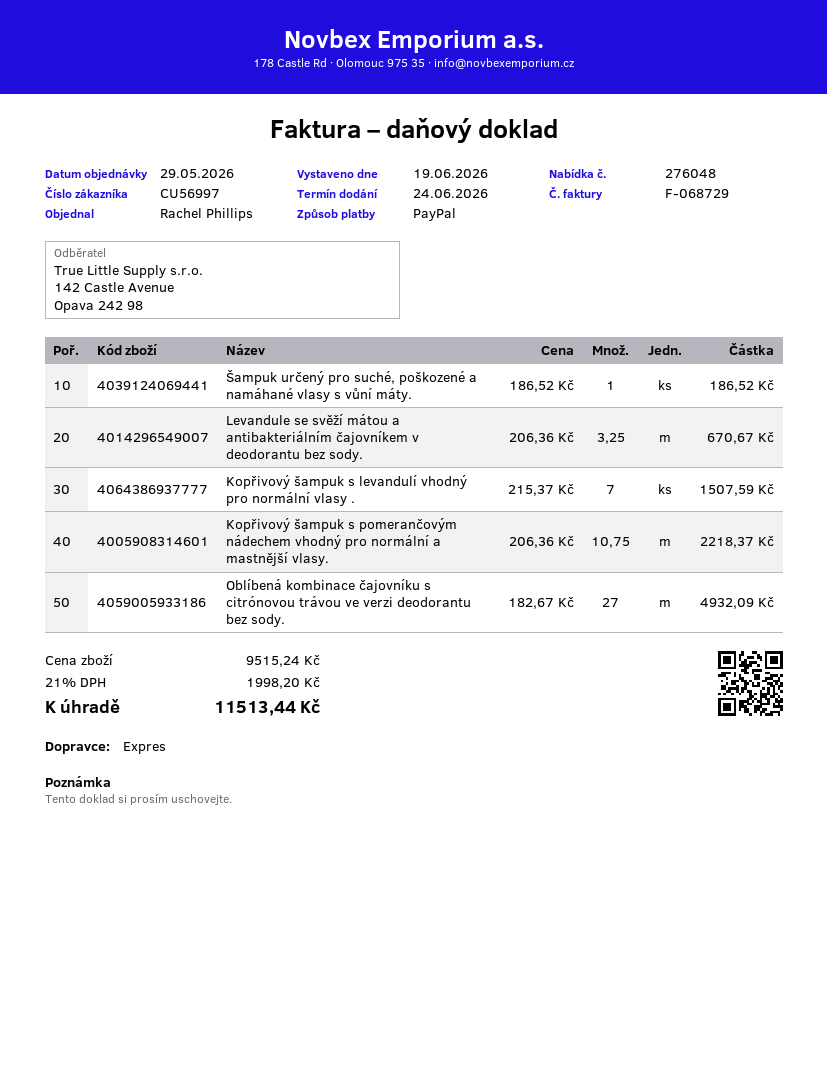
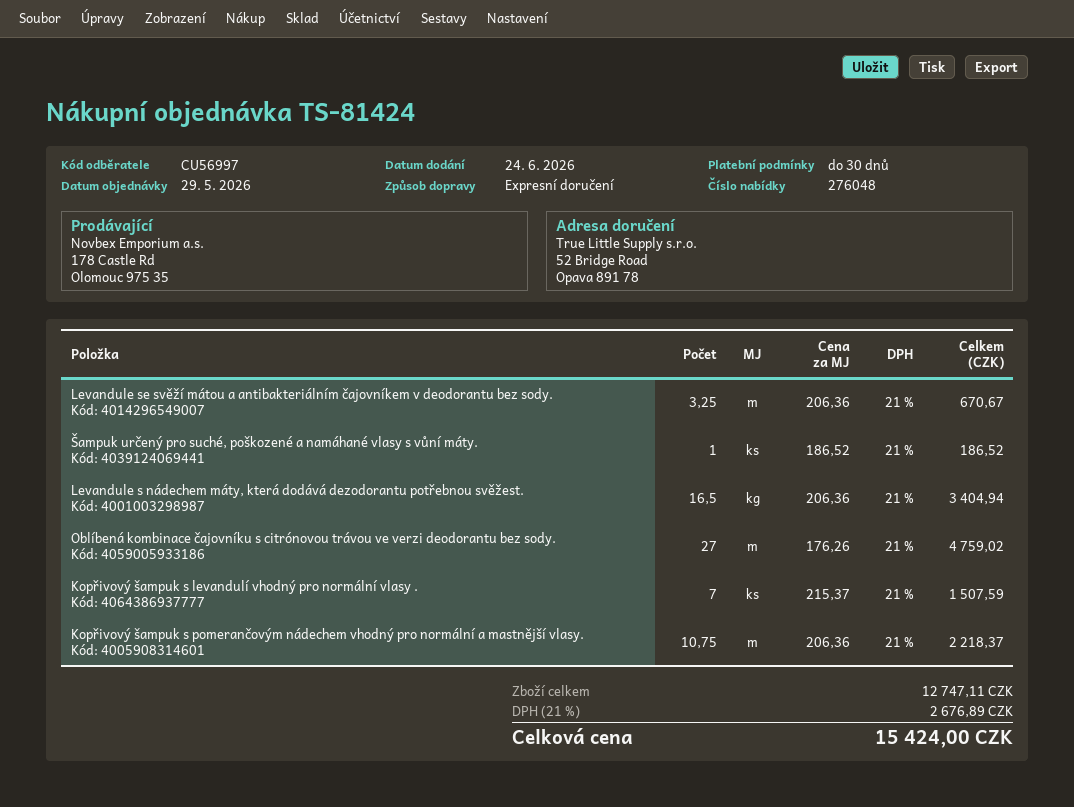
Oblíbená kombinace čajovníku s citrónovou trávou ve verzi deodorantu bez sody.: 27 x 182.67 = 4932.09 -> 27 x 176.26 = 4759.02
Levandule s nádechem máty, která dodává dezodorantu potřebnou svěžest.: none -> 16.5 x 206.36 = 3404.94
subtotal: 9515.24 -> 12747.11
tax: 21% = 1998.20 -> 21% = 2676.89
total: 11513.44 -> 15424.00

